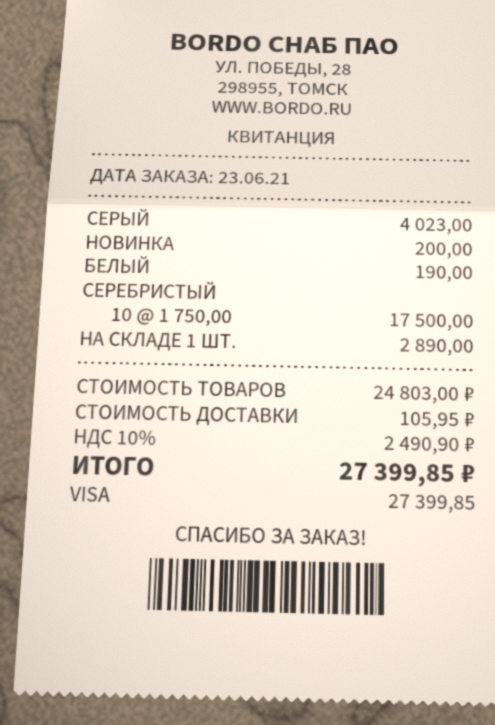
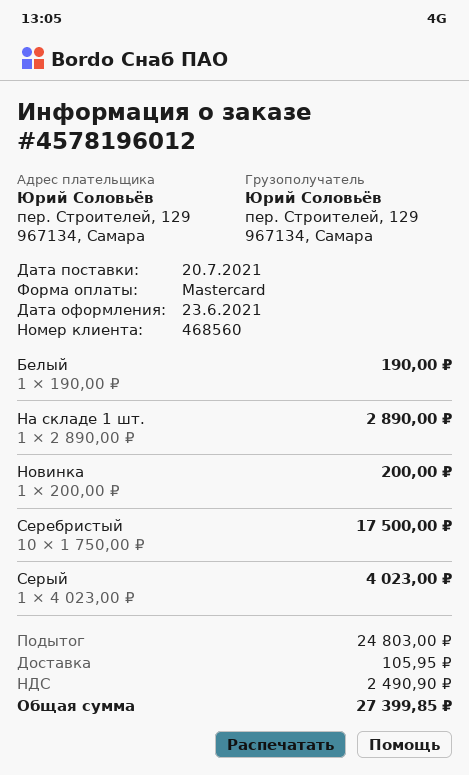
payment method: Visa -> Mastercard

